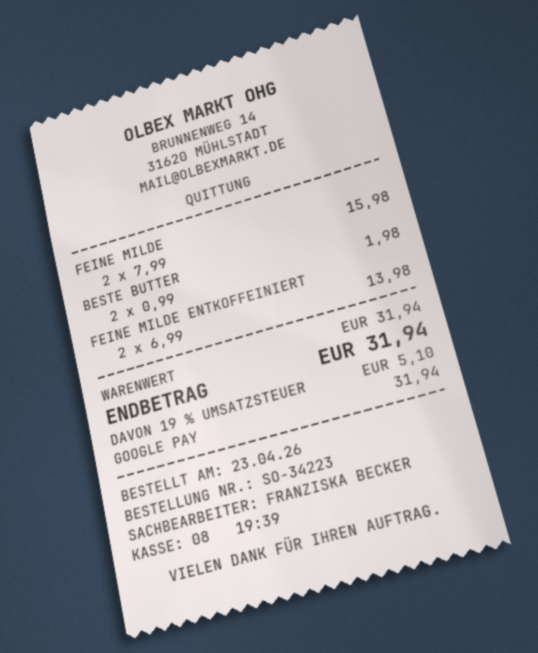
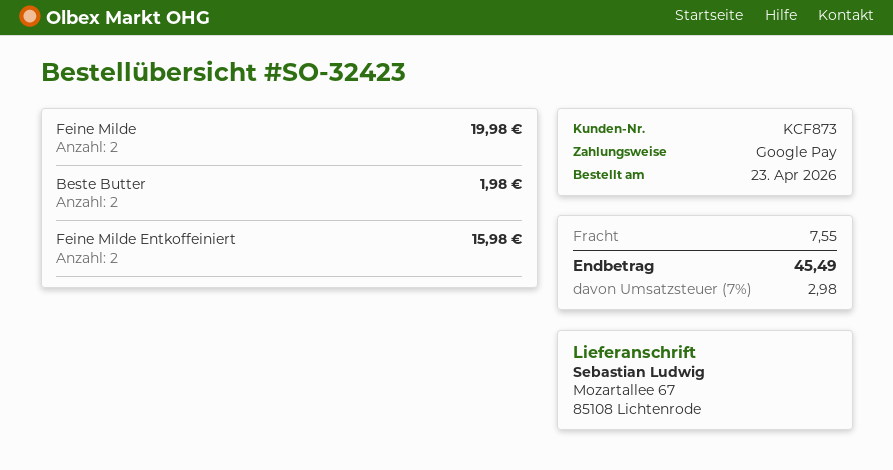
order number: SO-34223 -> SO-32423
FEINE MILDE: 2 for 15.98 -> 2 for 19.98
FEINE MILDE ENTKOFFEINIERT: 2 for 13.98 -> 2 for 15.98
shipping: none -> 7.55
tax: 19% = 5.10 -> 7% = 2.98
total: 31.94 -> 45.49

